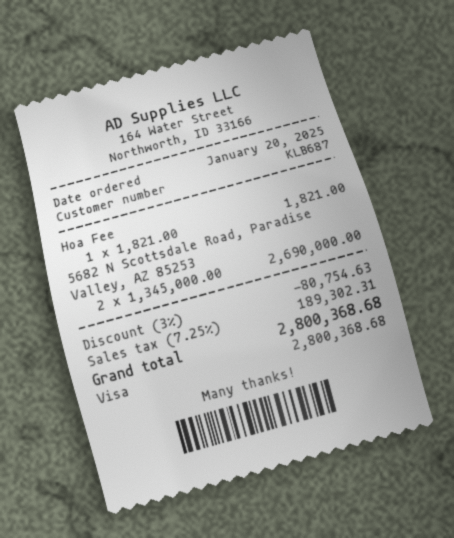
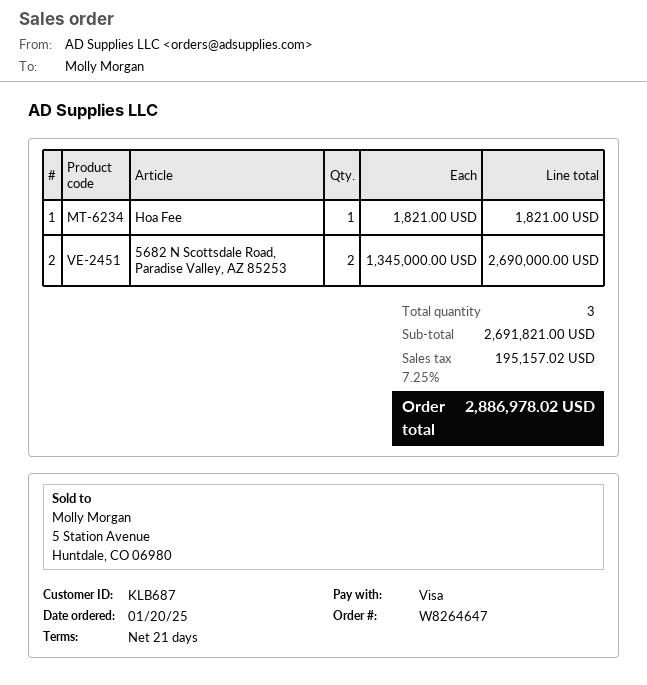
discount: 3% = 80754.63 -> none
tax: 7.25% = 189302.31 -> 7.25% = 195157.02
total: 2800368.68 -> 2886978.02

